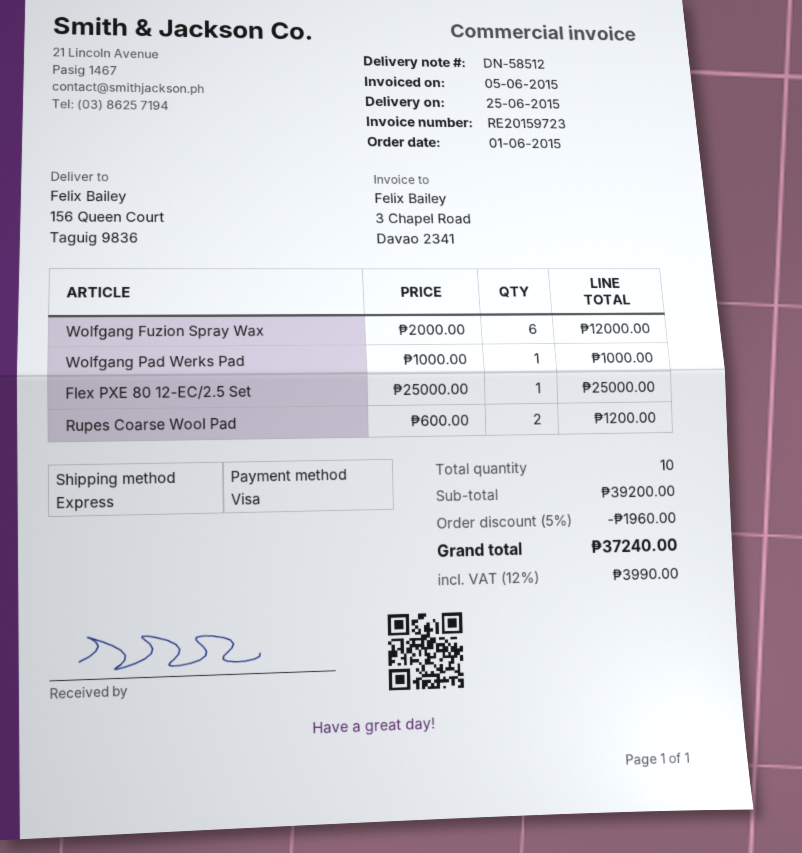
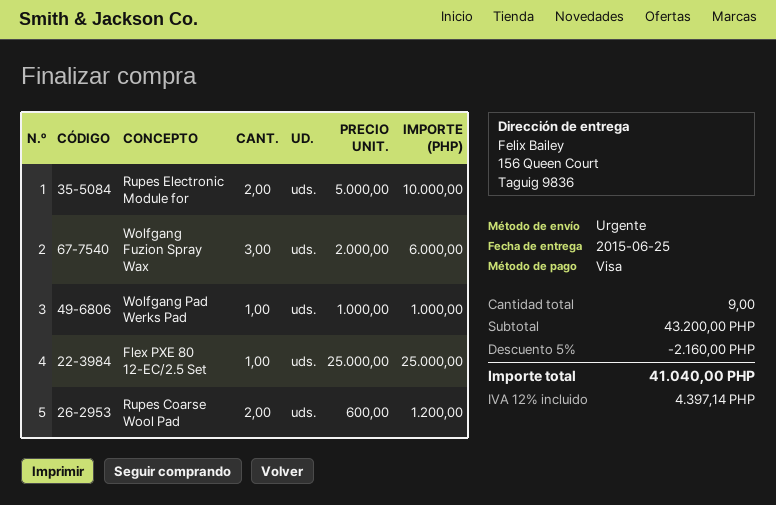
Wolfgang Fuzion Spray Wax: 6 x 2000.00 = 12000.00 -> 3 x 2000.00 = 6000.00
Rupes Electronic Module for: none -> 2 x 5000.00 = 10000.00
total quantity: 10 -> 9
subtotal: 39200.00 -> 43200.00
discount: 5% = 1960.00 -> 5% = 2160.00
tax: 12% = 3990.00 -> 12% = 4397.14
total: 37240.00 -> 41040.00

